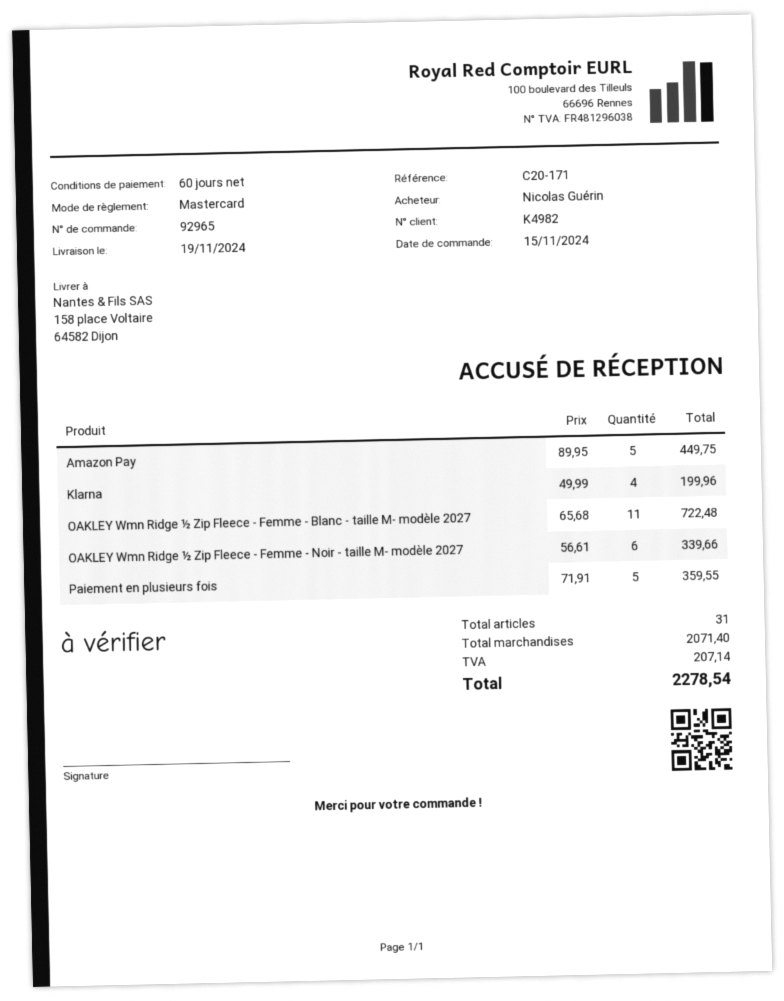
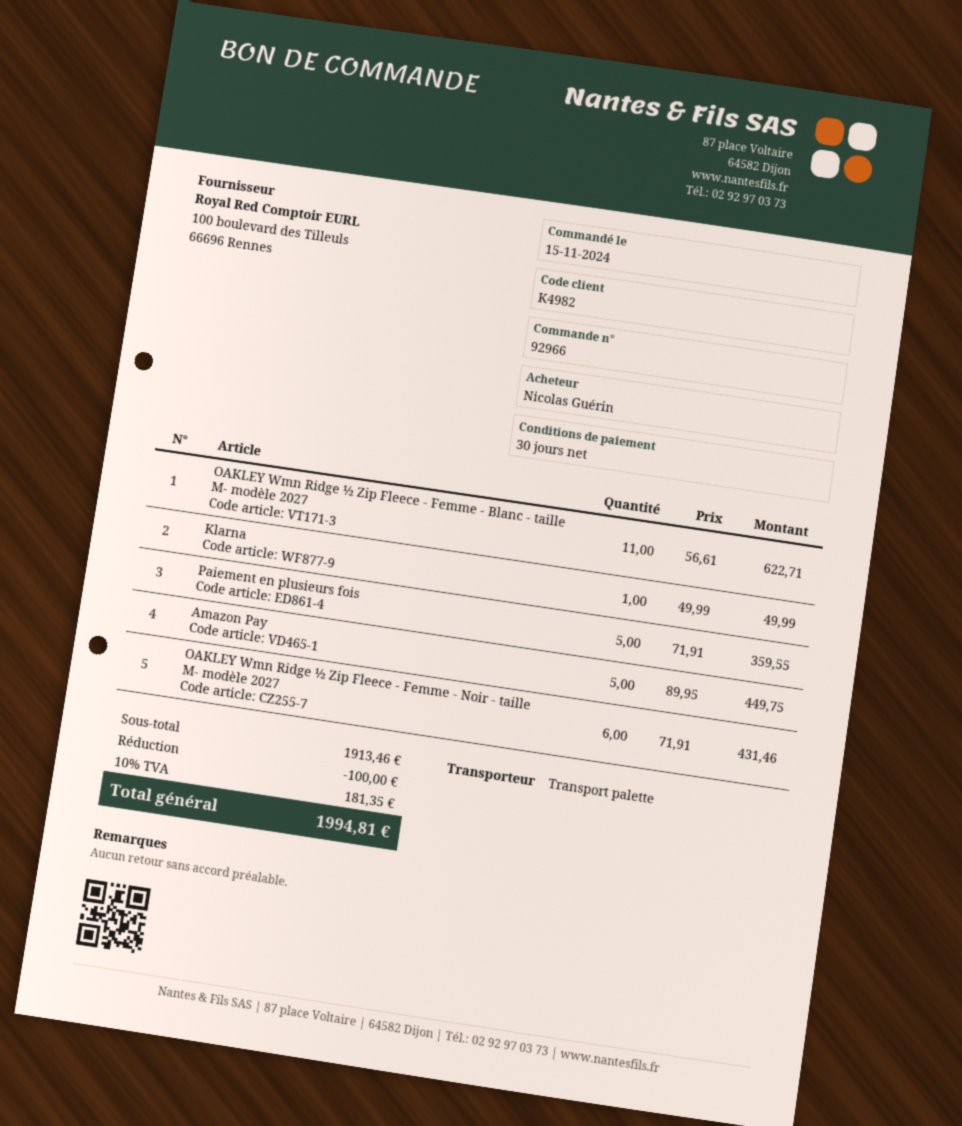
order number: 92965 -> 92966
payment terms: 60 days -> 30 days
Klarna: 4 x 49.99 = 199.96 -> 1 x 49.99 = 49.99
OAKLEY Wmn Ridge ½ Zip Fleece - Femme - Blanc - taille M- modèle 2027: 11 x 65.68 = 722.48 -> 11 x 56.61 = 622.71
OAKLEY Wmn Ridge ½ Zip Fleece - Femme - Noir - taille M- modèle 2027: 6 x 56.61 = 339.66 -> 6 x 71.91 = 431.46
subtotal: 2071.40 -> 1913.46
discount: none -> 100.00
tax: 207.14 -> 181.35
total: 2278.54 -> 1994.81

